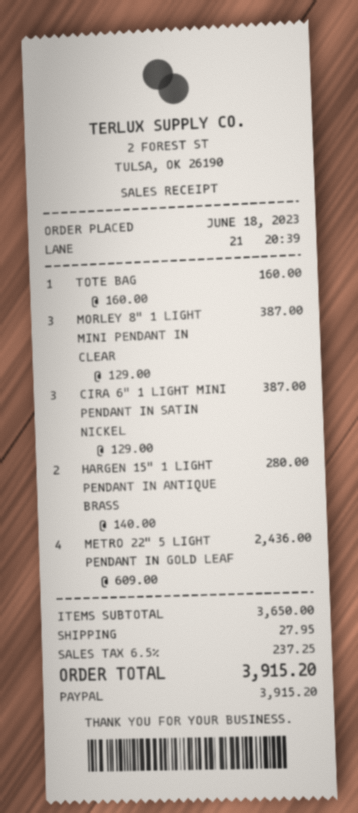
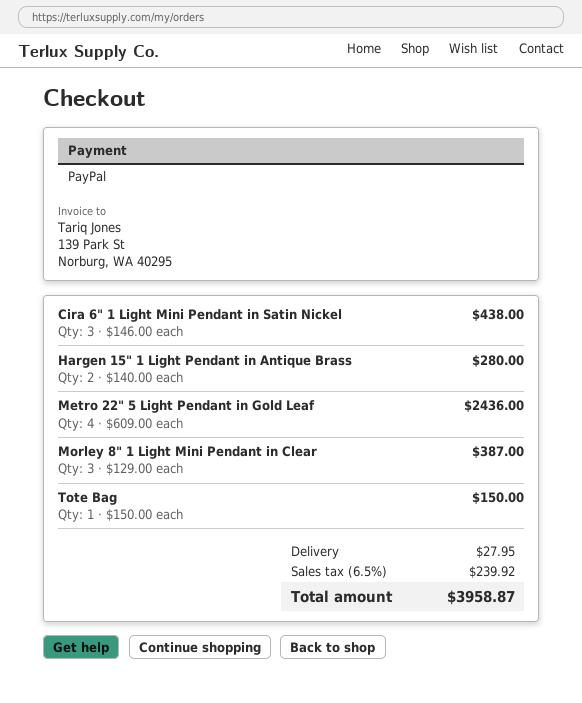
TOTE BAG: 1 x 160.00 = 160.00 -> 1 x 150.00 = 150.00
CIRA 6" 1 LIGHT MINI PENDANT IN SATIN NICKEL: 3 x 129.00 = 387.00 -> 3 x 146.00 = 438.00
tax: 6.5% = 237.25 -> 6.5% = 239.92
total: 3915.20 -> 3958.87

